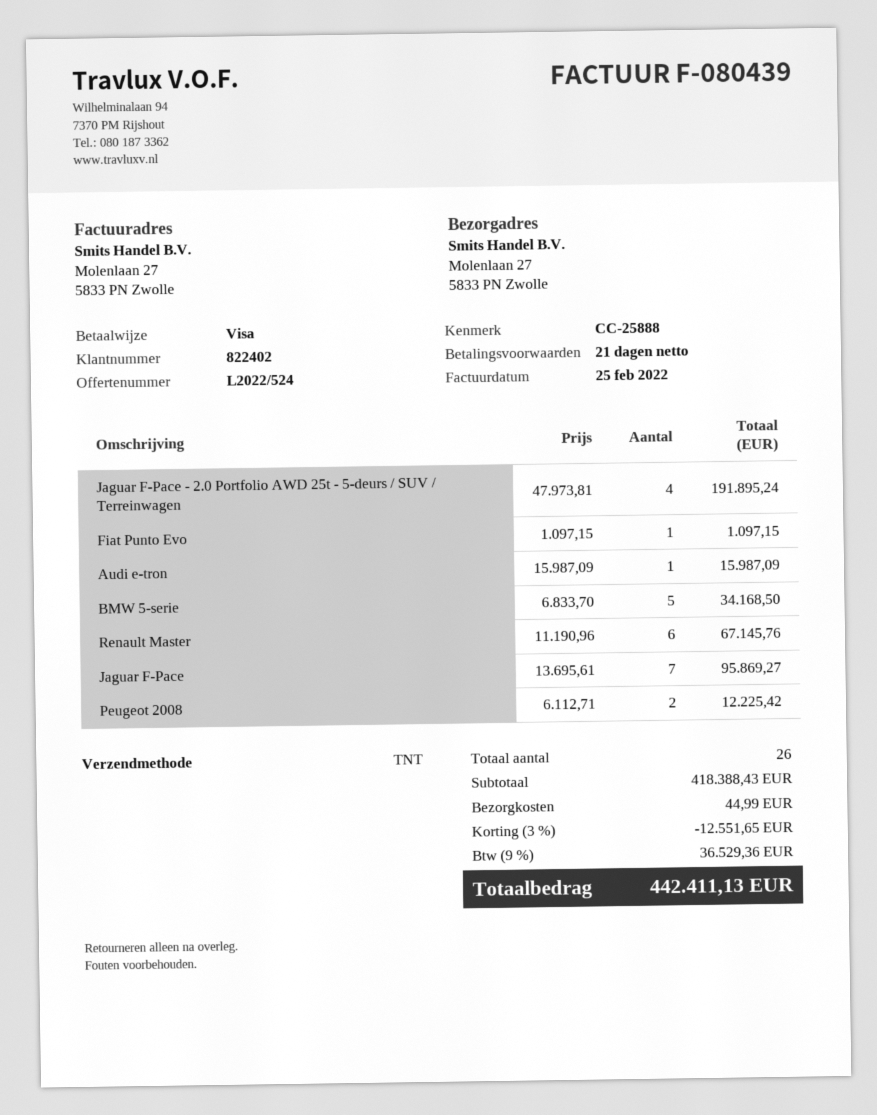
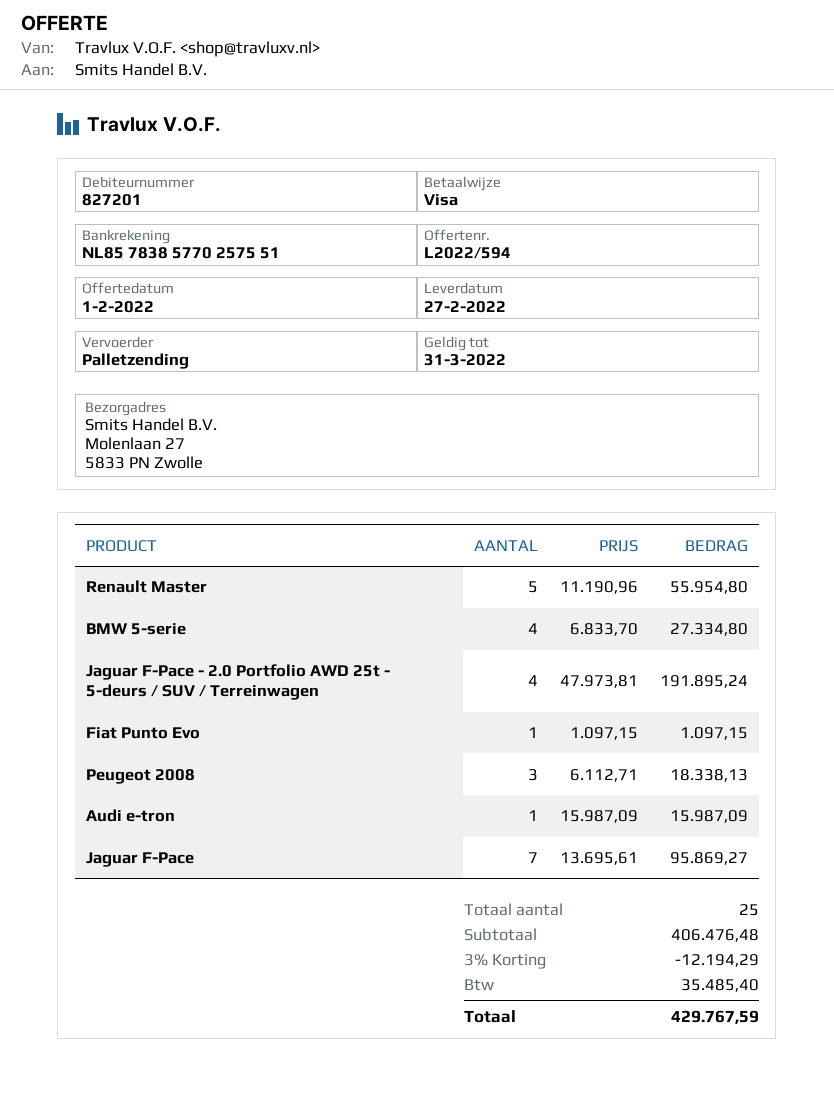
quote number: L2022/524 -> L2022/594
customer number: 822402 -> 827201
shipping method: TNT -> pallet freight
BMW 5-serie: 5 x 6833.70 = 34168.50 -> 4 x 6833.70 = 27334.80
Renault Master: 6 x 11190.96 = 67145.76 -> 5 x 11190.96 = 55954.80
Peugeot 2008: 2 x 6112.71 = 12225.42 -> 3 x 6112.71 = 18338.13
total quantity: 26 -> 25
subtotal: 418388.43 -> 406476.48
discount: 3% = 12551.65 -> 3% = 12194.29
shipping: 44.99 -> none
tax: 36529.36 -> 35485.40
total: 442411.13 -> 429767.59

